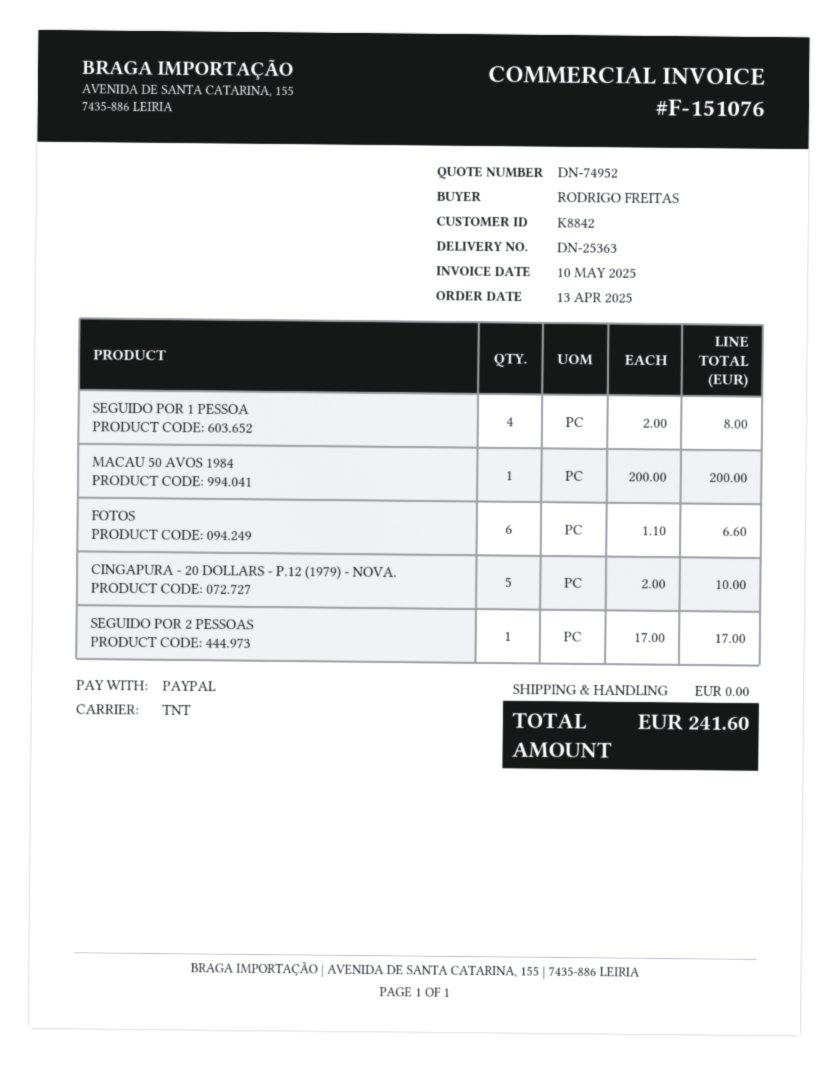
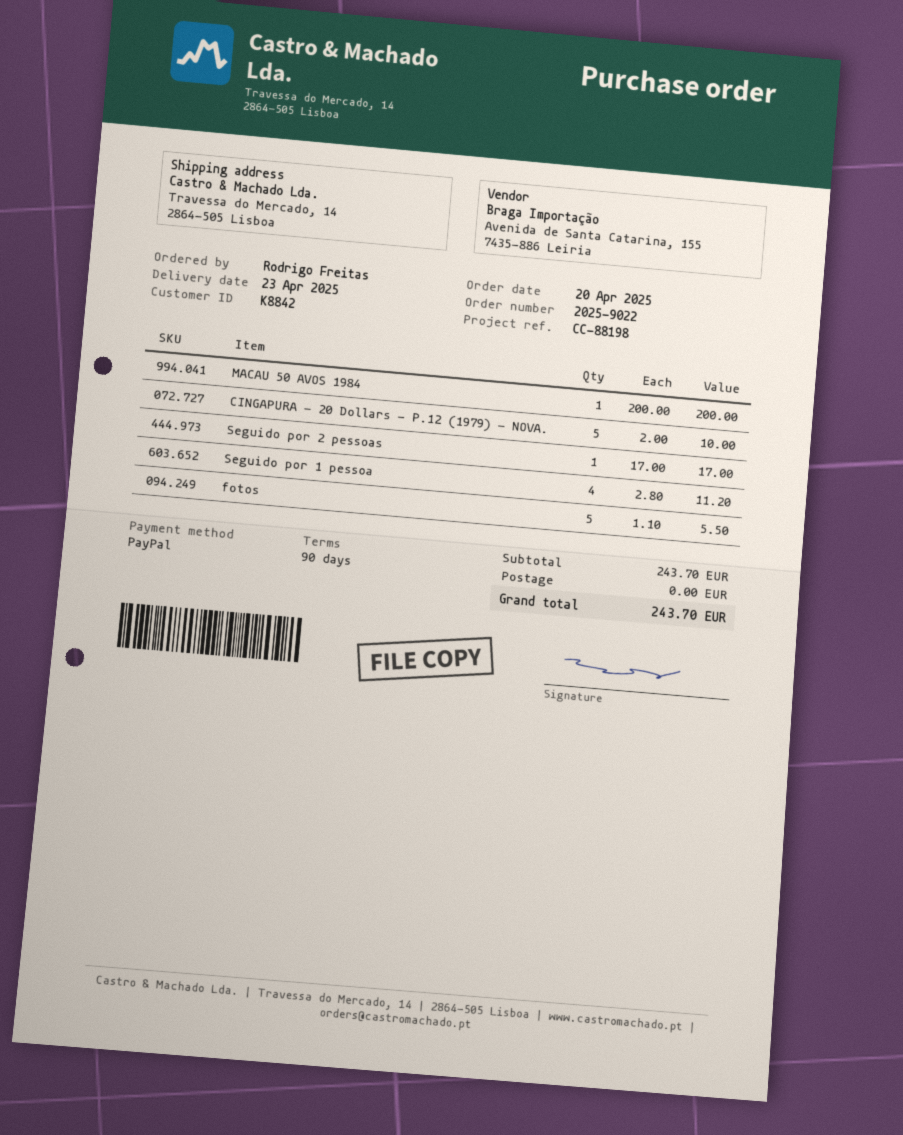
order date: 2025-04-13 -> 2025-04-20
SEGUIDO POR 1 PESSOA: 4 x 2.00 = 8.00 -> 4 x 2.80 = 11.20
FOTOS: 6 x 1.10 = 6.60 -> 5 x 1.10 = 5.50
total: 241.60 -> 243.70

